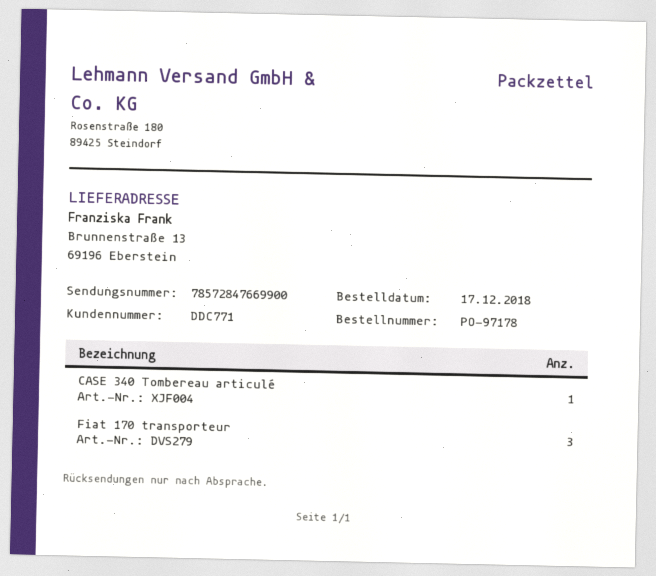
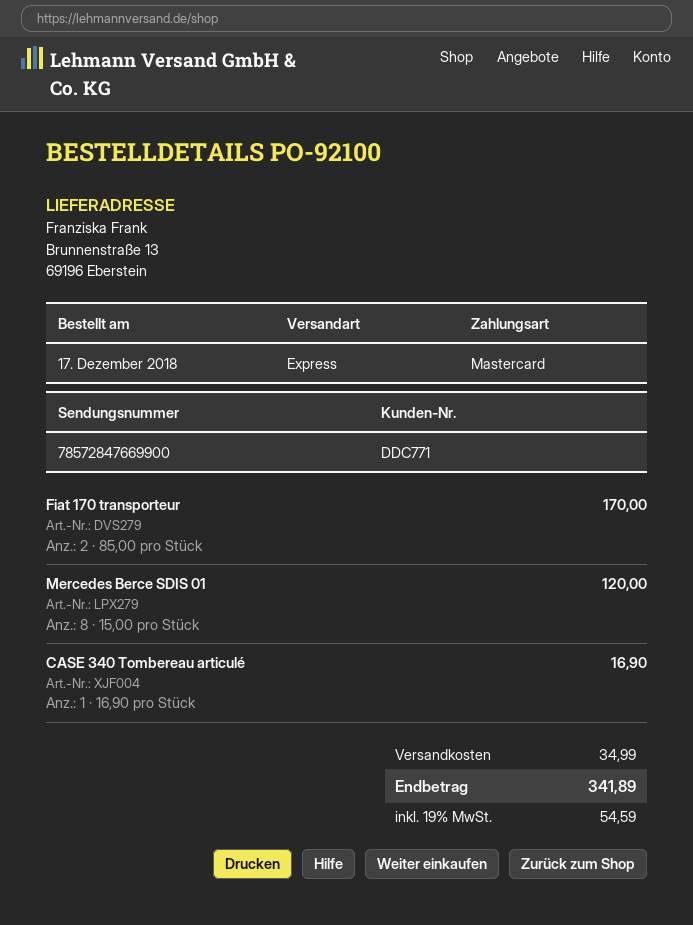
order number: PO-97178 -> PO-92100
Fiat 170 transporteur: 3 -> 2
Mercedes Berce SDIS 01: none -> 8

